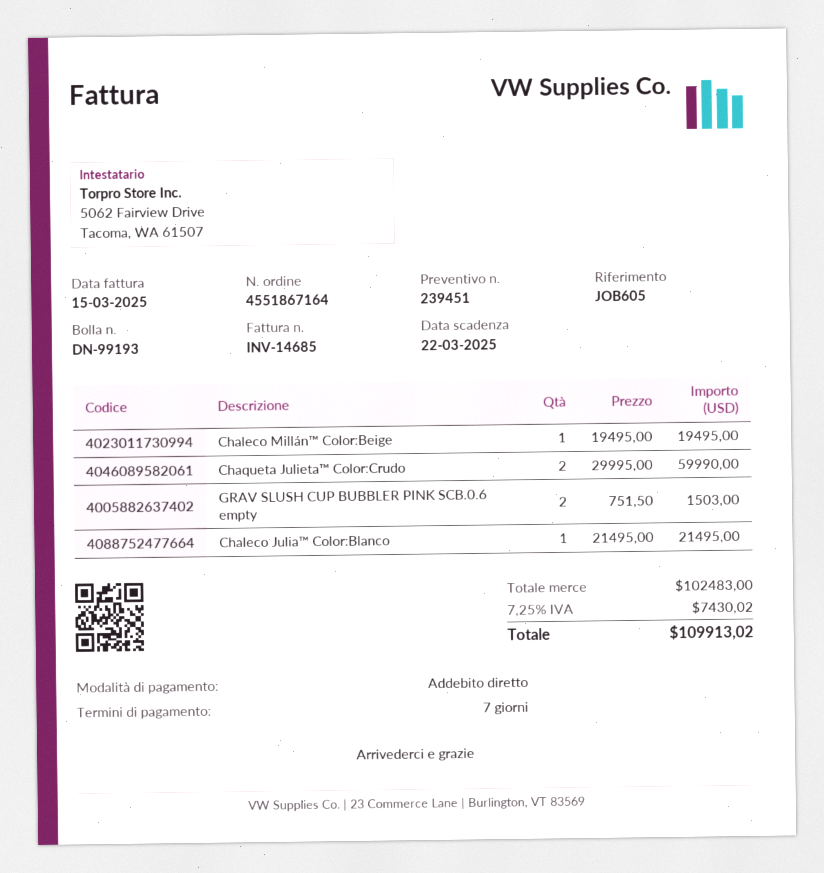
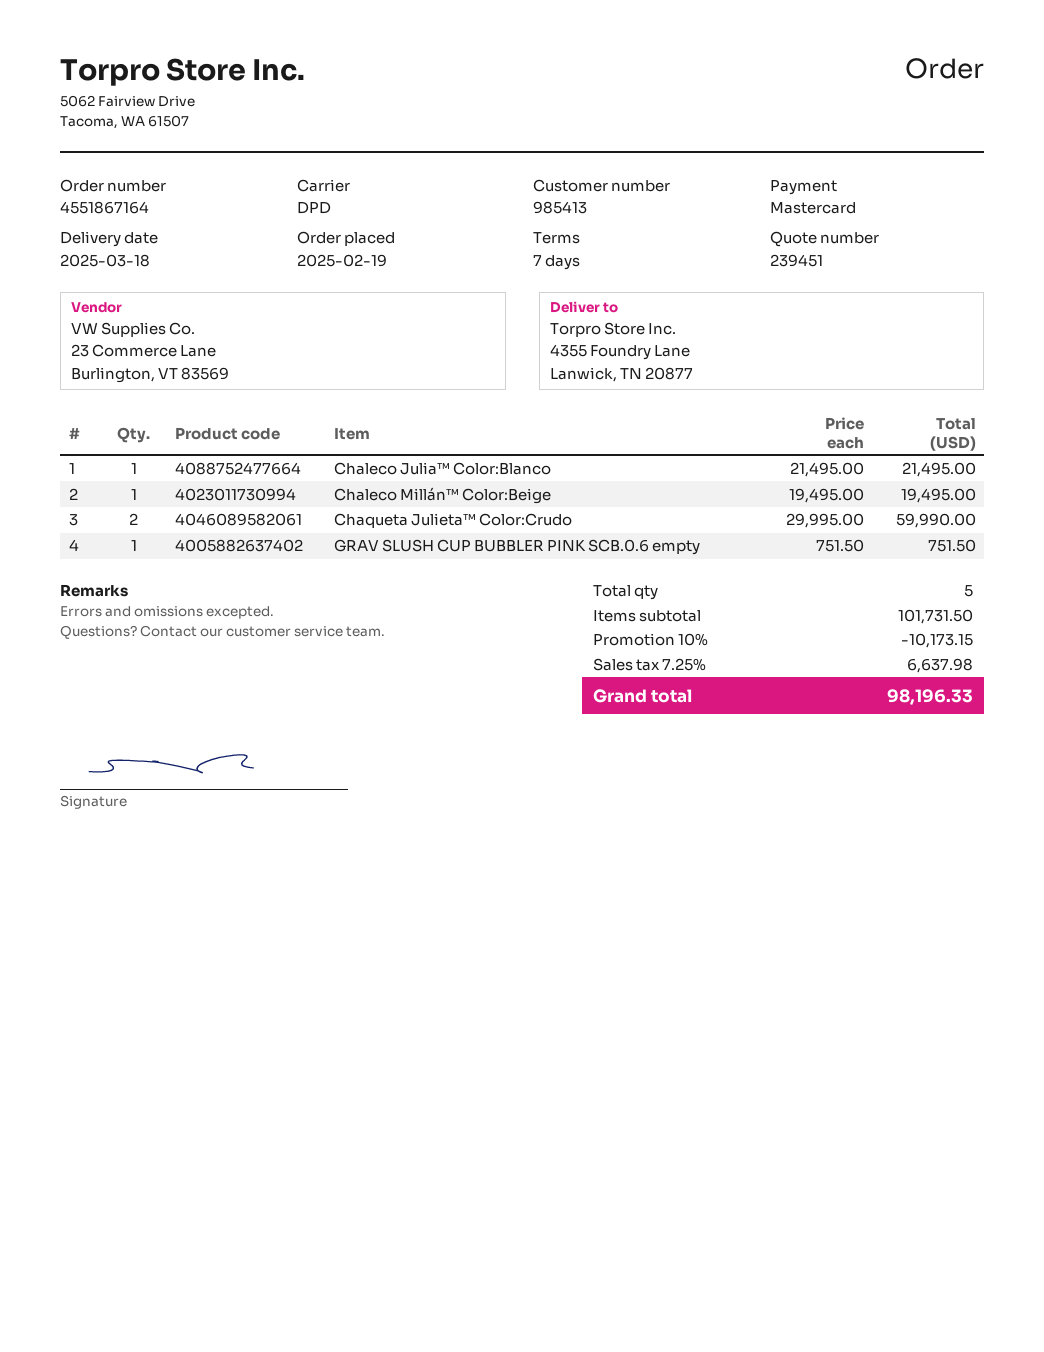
payment method: direct debit -> Mastercard
GRAV SLUSH CUP BUBBLER PINK SCB.0.6 empty: 2 x 751.50 = 1503.00 -> 1 x 751.50 = 751.50
subtotal: 102483.00 -> 101731.50
discount: none -> 10% = 10173.15
tax: 7.25% = 7430.02 -> 7.25% = 6637.98
total: 109913.02 -> 98196.33

